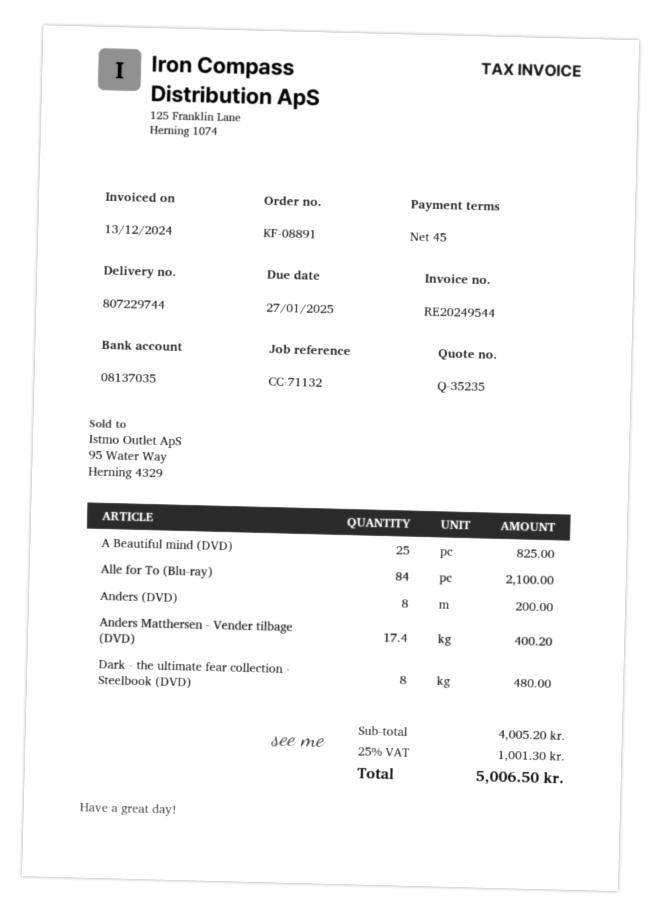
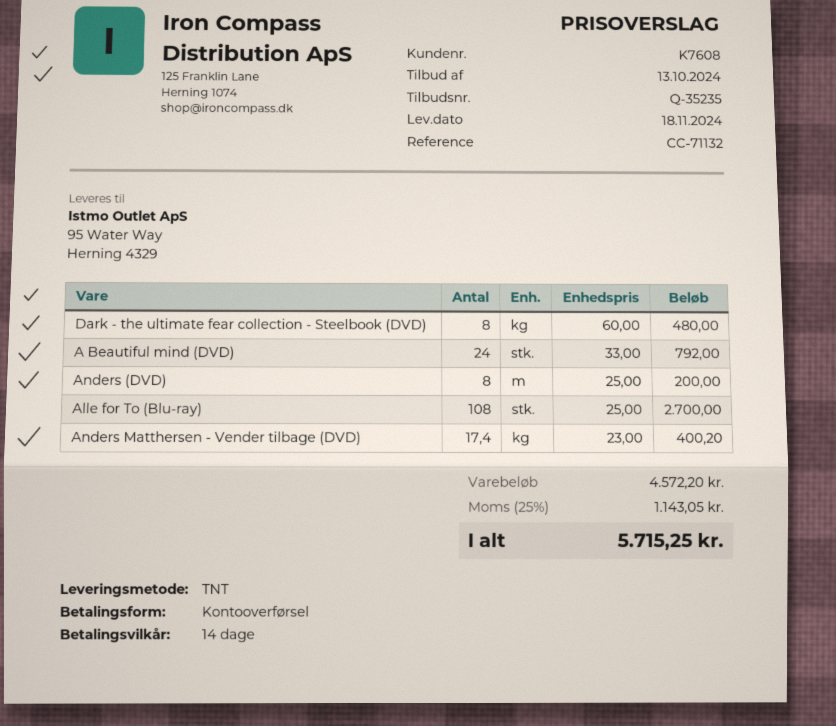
payment terms: 45 days -> 14 days
A Beautiful mind (DVD): 25 for 825.00 -> 24 for 792.00
Alle for To (Blu-ray): 84 for 2100.00 -> 108 for 2700.00
subtotal: 4005.20 -> 4572.20
tax: 25% = 1001.30 -> 25% = 1143.05
total: 5006.50 -> 5715.25

